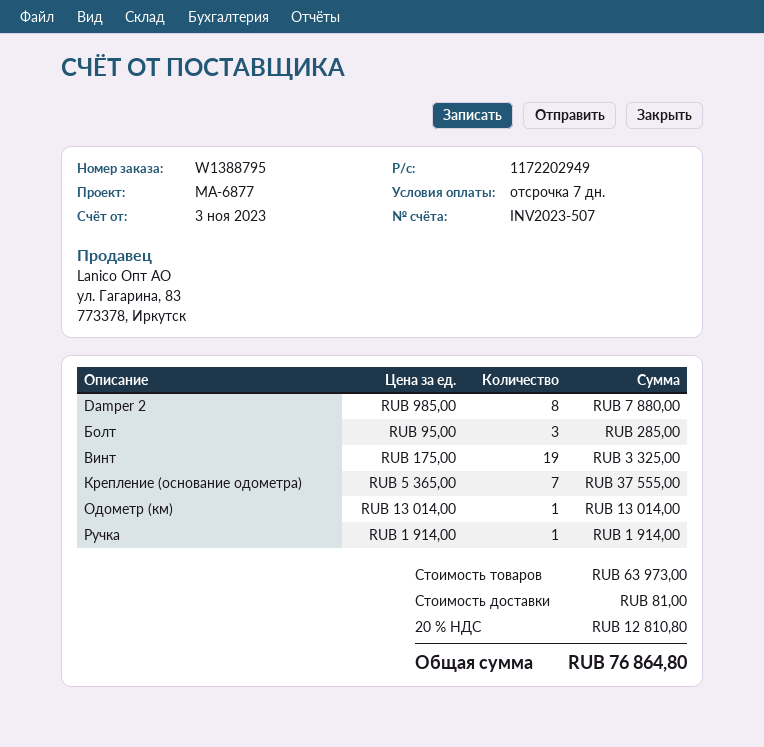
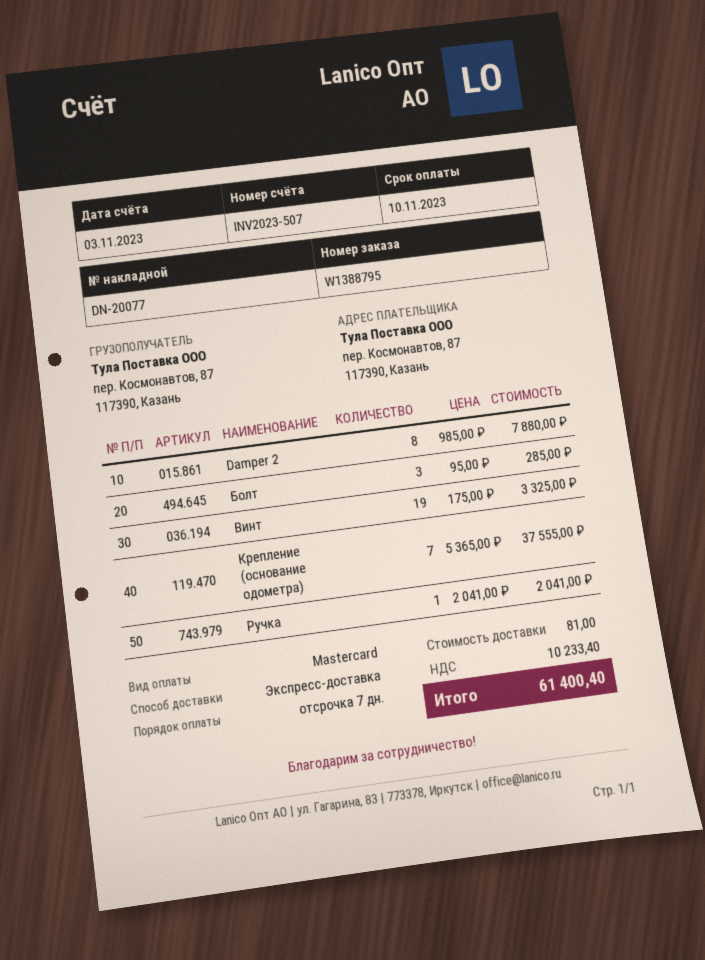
Одометр (км): 1 x 13014.00 = 13014.00 -> none
Ручка: 1 x 1914.00 = 1914.00 -> 1 x 2041.00 = 2041.00
tax: 12810.80 -> 10233.40
total: 76864.80 -> 61400.40

